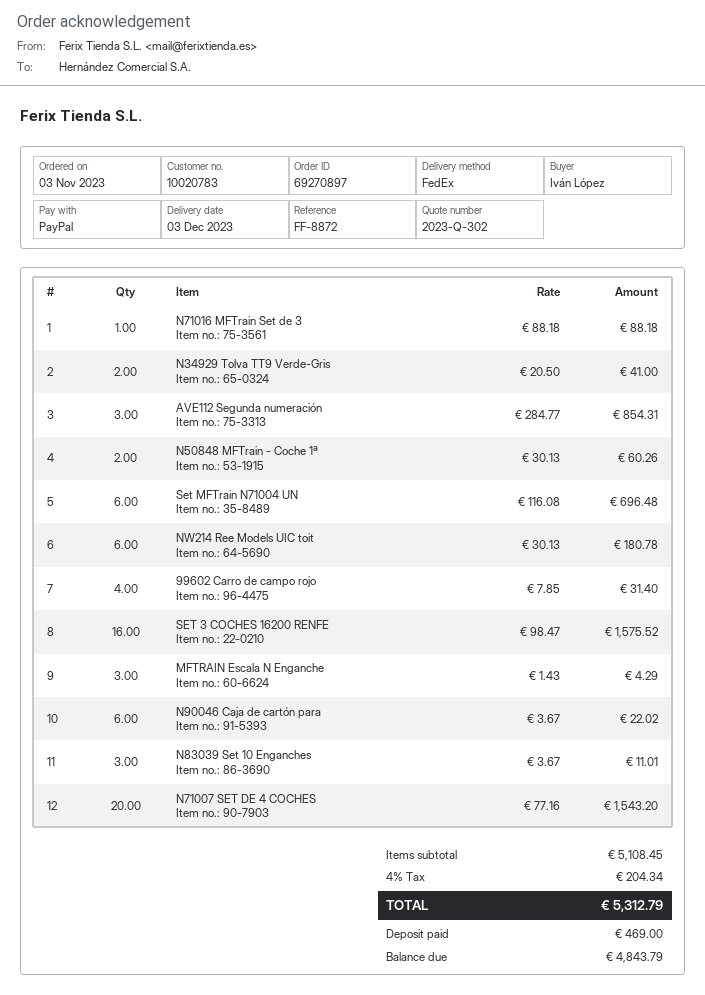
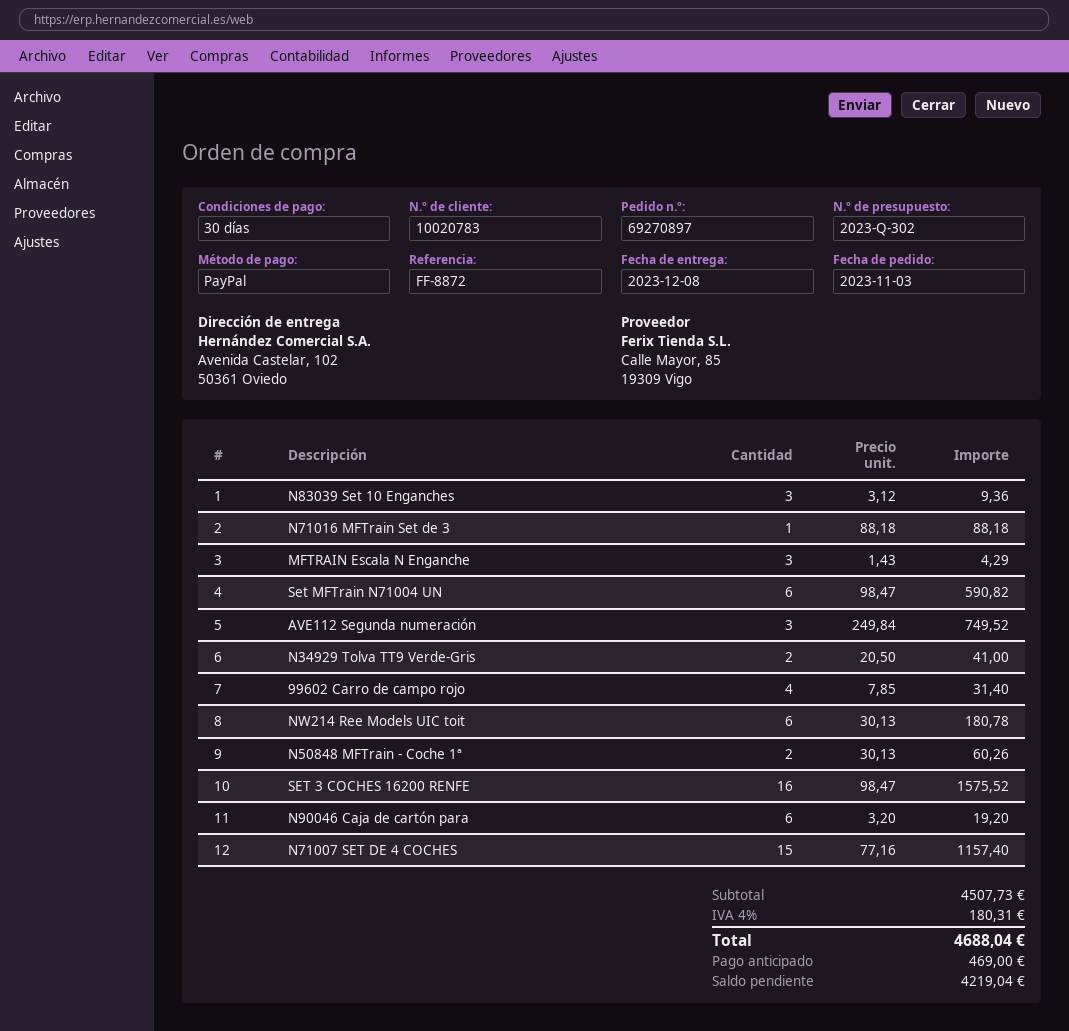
delivery date: 2023-12-03 -> 2023-12-08
AVE112 Segunda numeración: 3 x 284.77 = 854.31 -> 3 x 249.84 = 749.52
Set MFTrain N71004 UN: 6 x 116.08 = 696.48 -> 6 x 98.47 = 590.82
N90046 Caja de cartón para: 6 x 3.67 = 22.02 -> 6 x 3.20 = 19.20
N83039 Set 10 Enganches: 3 x 3.67 = 11.01 -> 3 x 3.12 = 9.36
N71007 SET DE 4 COCHES: 20 x 77.16 = 1543.20 -> 15 x 77.16 = 1157.40
subtotal: 5108.45 -> 4507.73
tax: 4% = 204.34 -> 4% = 180.31
total: 5312.79 -> 4688.04
balance: 4843.79 -> 4219.04

